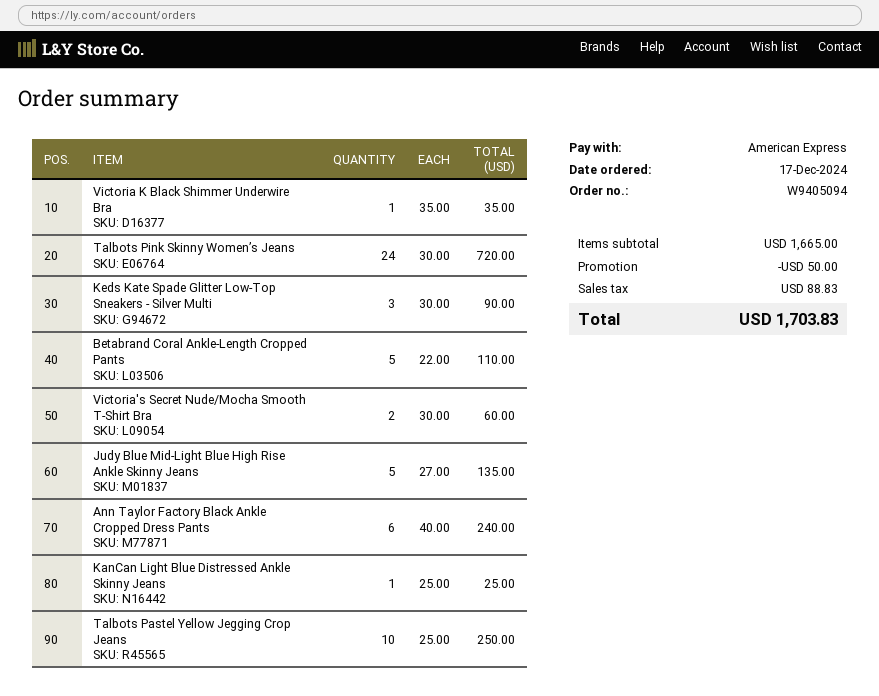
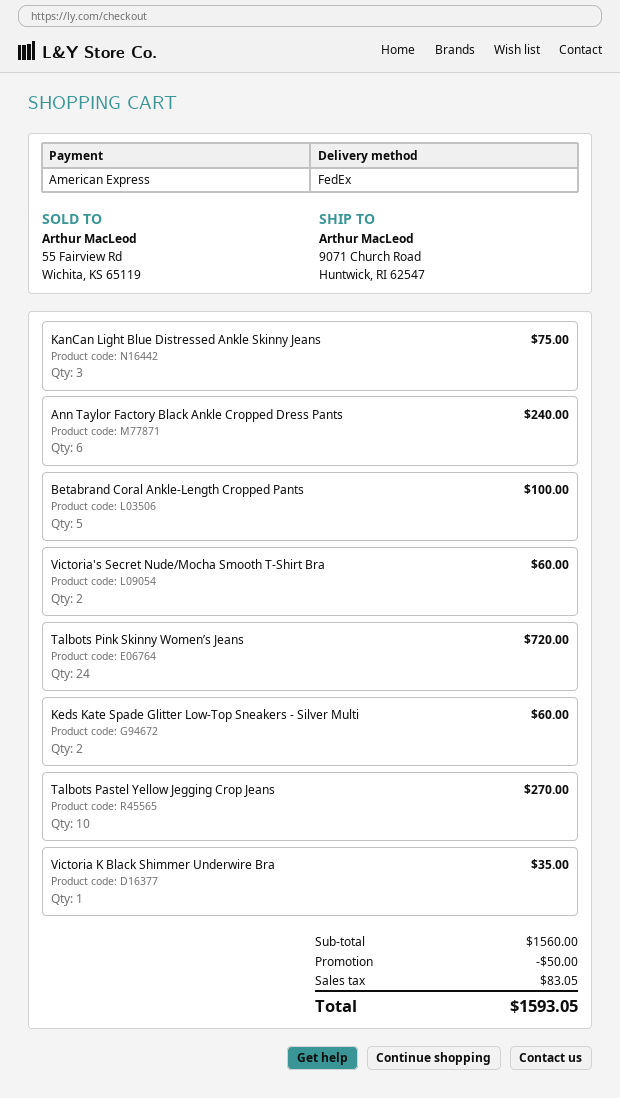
Keds Kate Spade Glitter Low-Top Sneakers - Silver Multi: 3 for 90.00 -> 2 for 60.00
Betabrand Coral Ankle-Length Cropped Pants: 5 for 110.00 -> 5 for 100.00
Judy Blue Mid-Light Blue High Rise Ankle Skinny Jeans: 5 for 135.00 -> none
KanCan Light Blue Distressed Ankle Skinny Jeans: 1 for 25.00 -> 3 for 75.00
Talbots Pastel Yellow Jegging Crop Jeans: 10 for 250.00 -> 10 for 270.00
subtotal: 1665.00 -> 1560.00
tax: 88.83 -> 83.05
total: 1703.83 -> 1593.05

